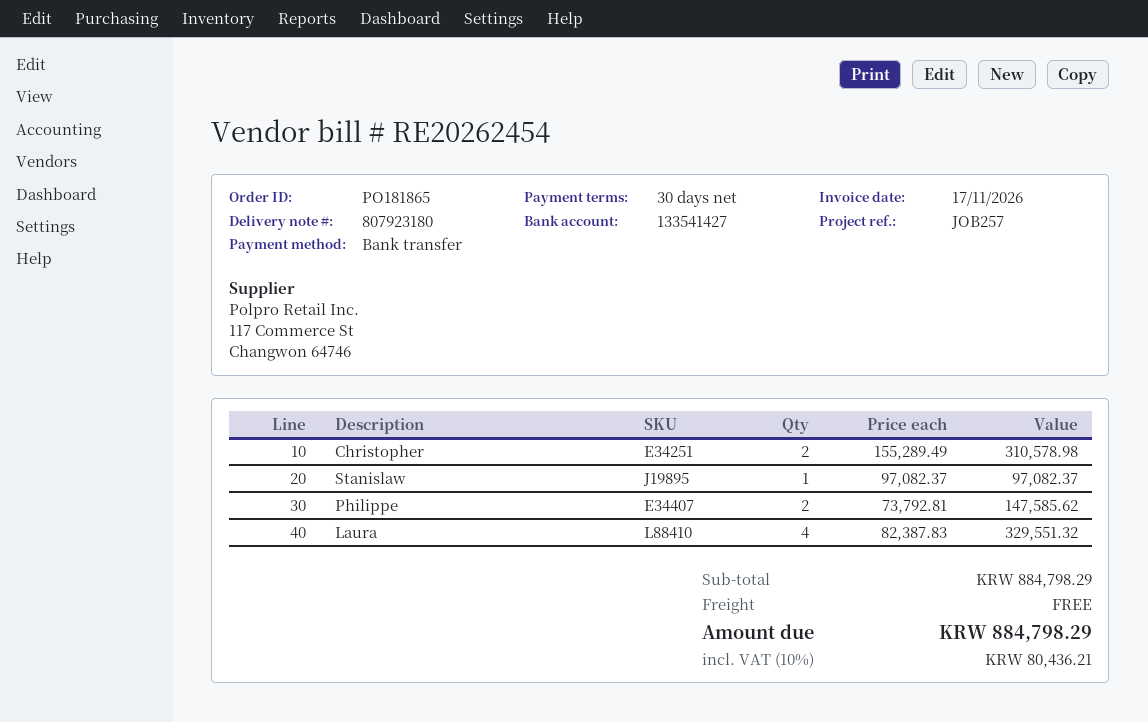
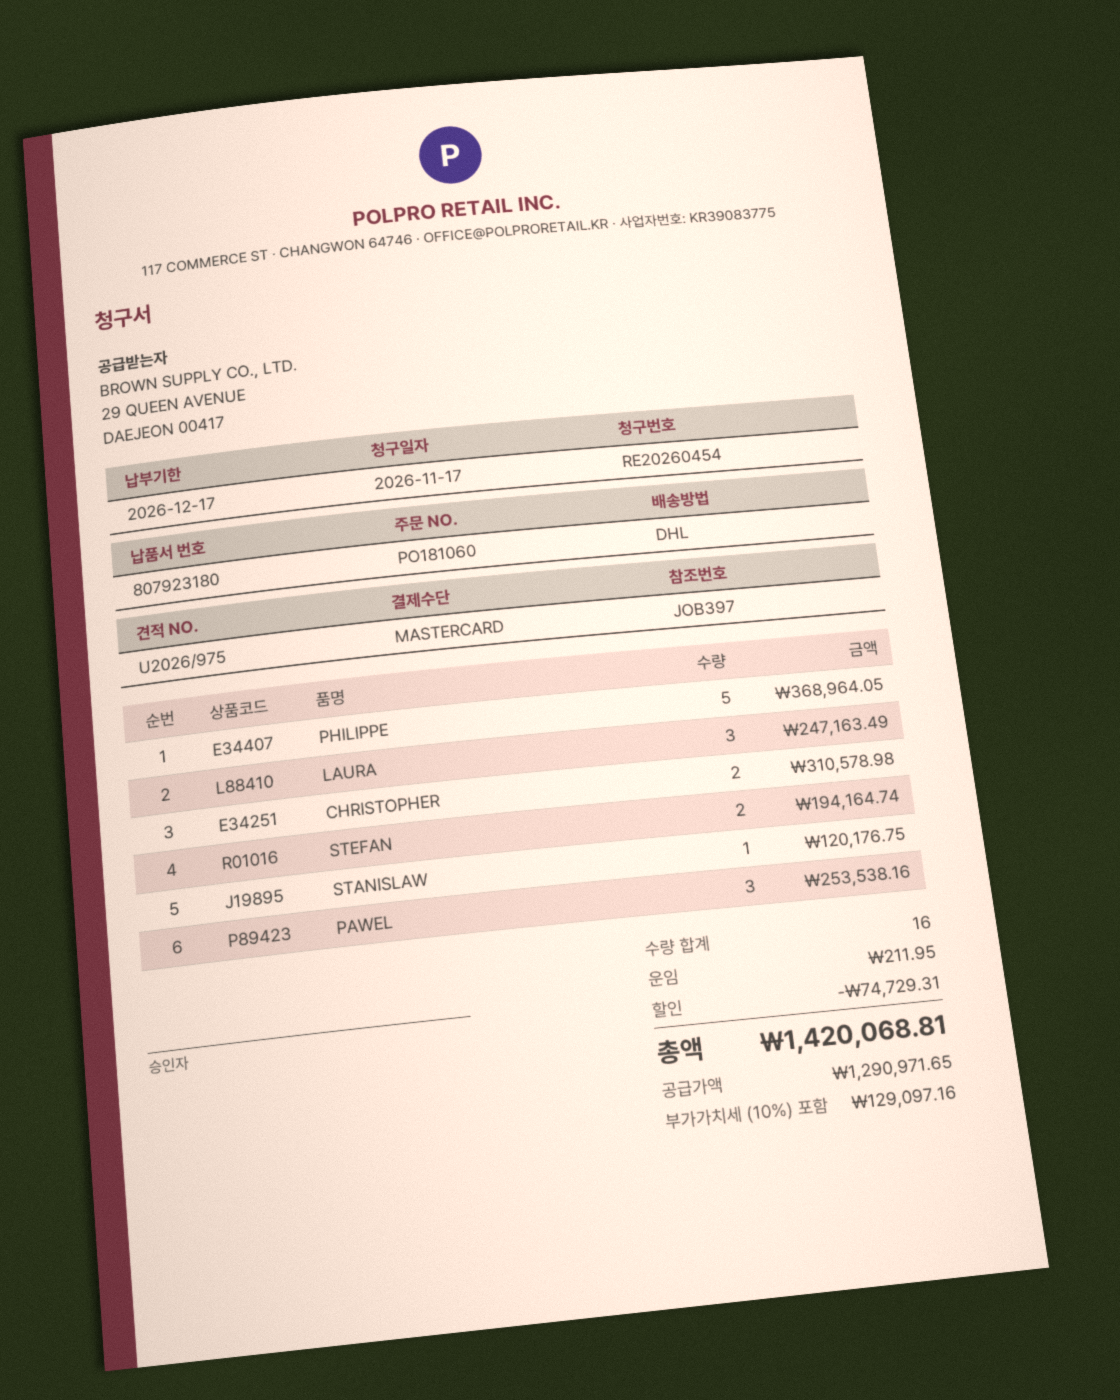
order number: PO181865 -> PO181060
invoice number: RE20262454 -> RE20260454
reference: JOB257 -> JOB397
payment method: bank transfer -> Mastercard
Stanislaw: 1 for 97082.37 -> 1 for 120176.75
Philippe: 2 for 147585.62 -> 5 for 368964.05
Laura: 4 for 329551.32 -> 3 for 247163.49
STEFAN: none -> 2 for 194164.74
PAWEL: none -> 3 for 253538.16
discount: none -> 74729.31
shipping: 0.00 -> 211.95
tax: 10% = 80436.21 -> 10% = 129097.16
total: 884798.29 -> 1420068.81

